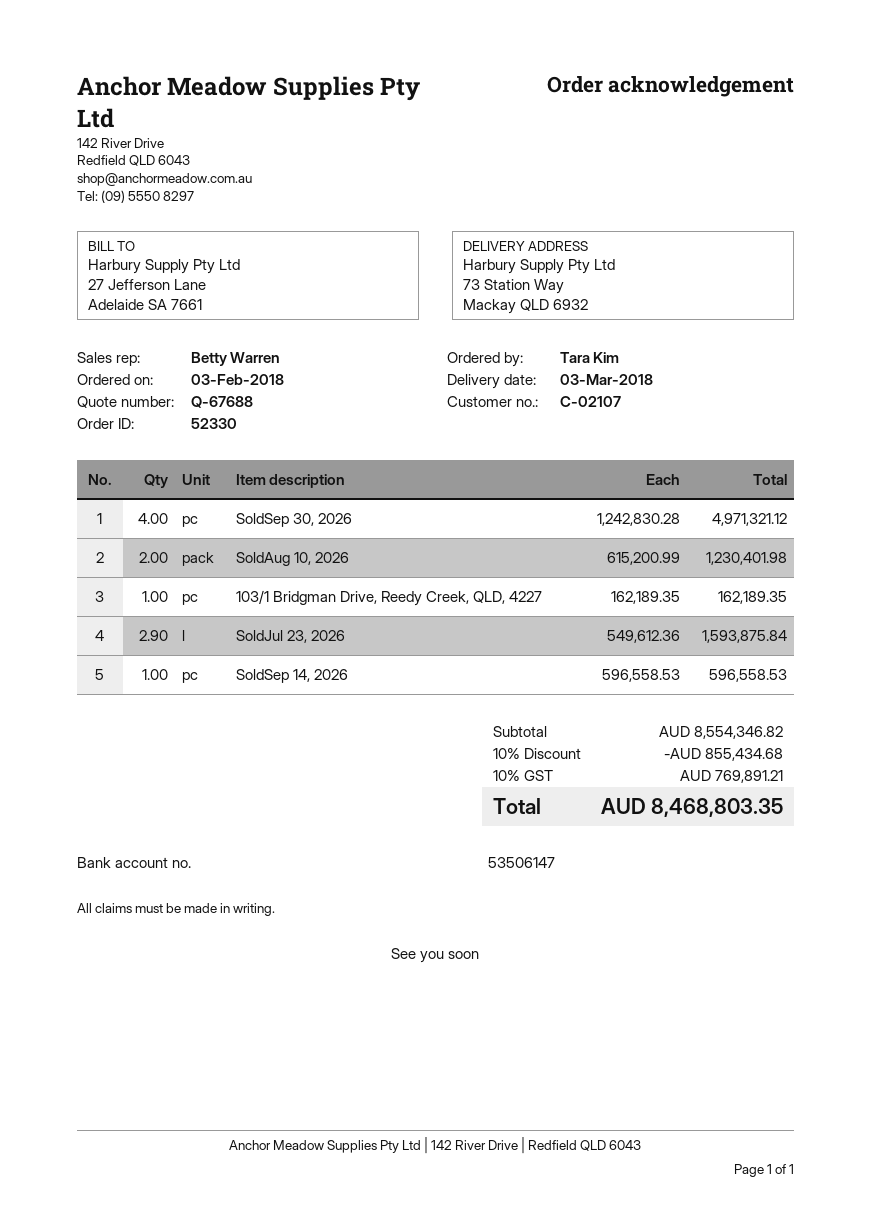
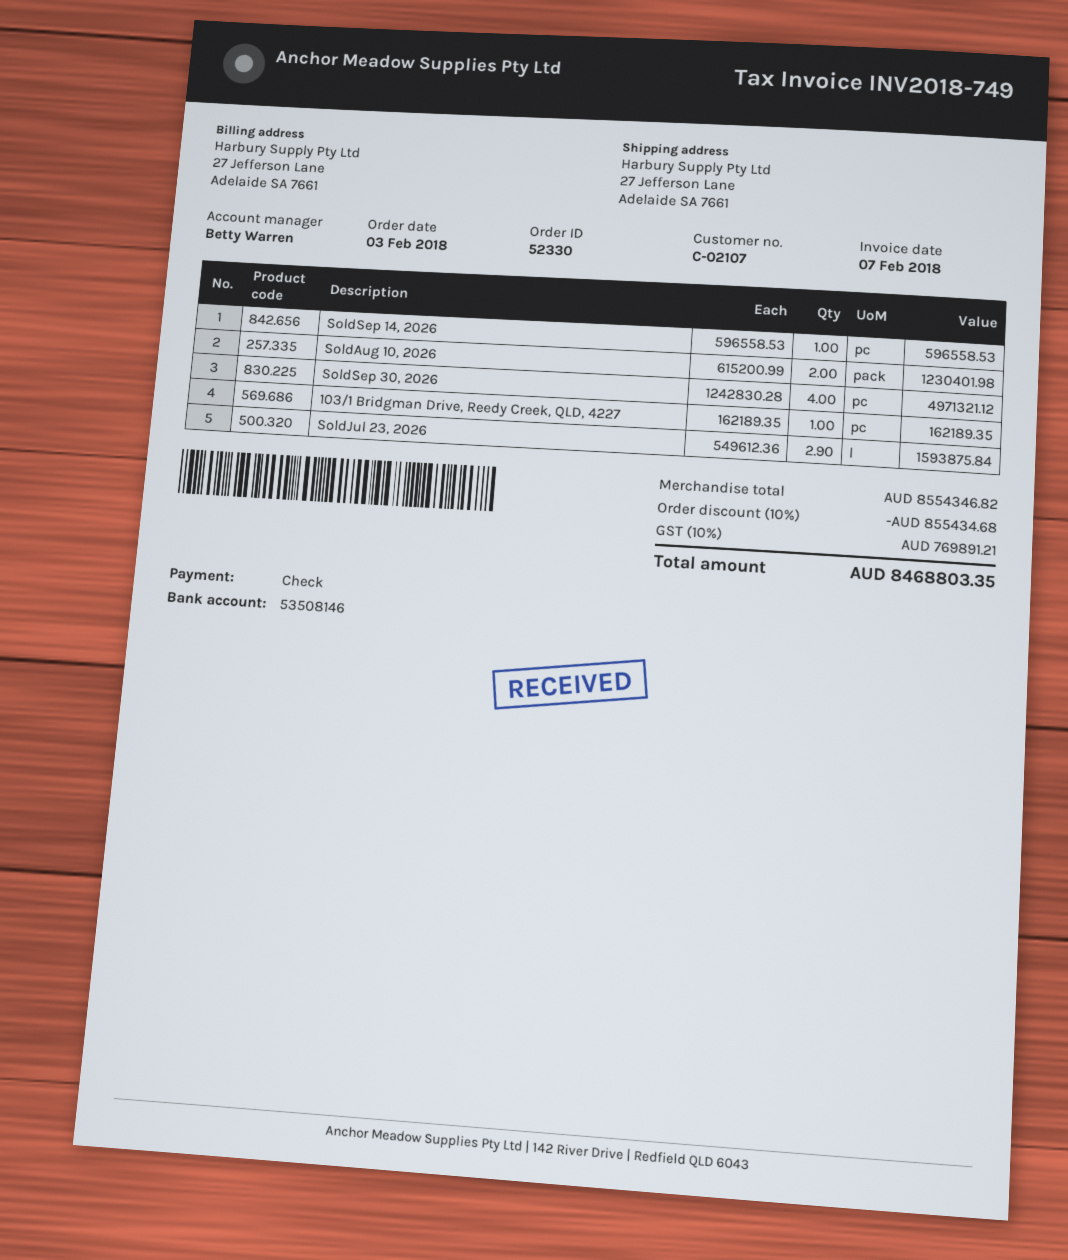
bank account: 53506147 -> 53508146
ship to: 73 Station Way, Mackay QLD 6932 -> 27 Jefferson Lane, Adelaide SA 7661

